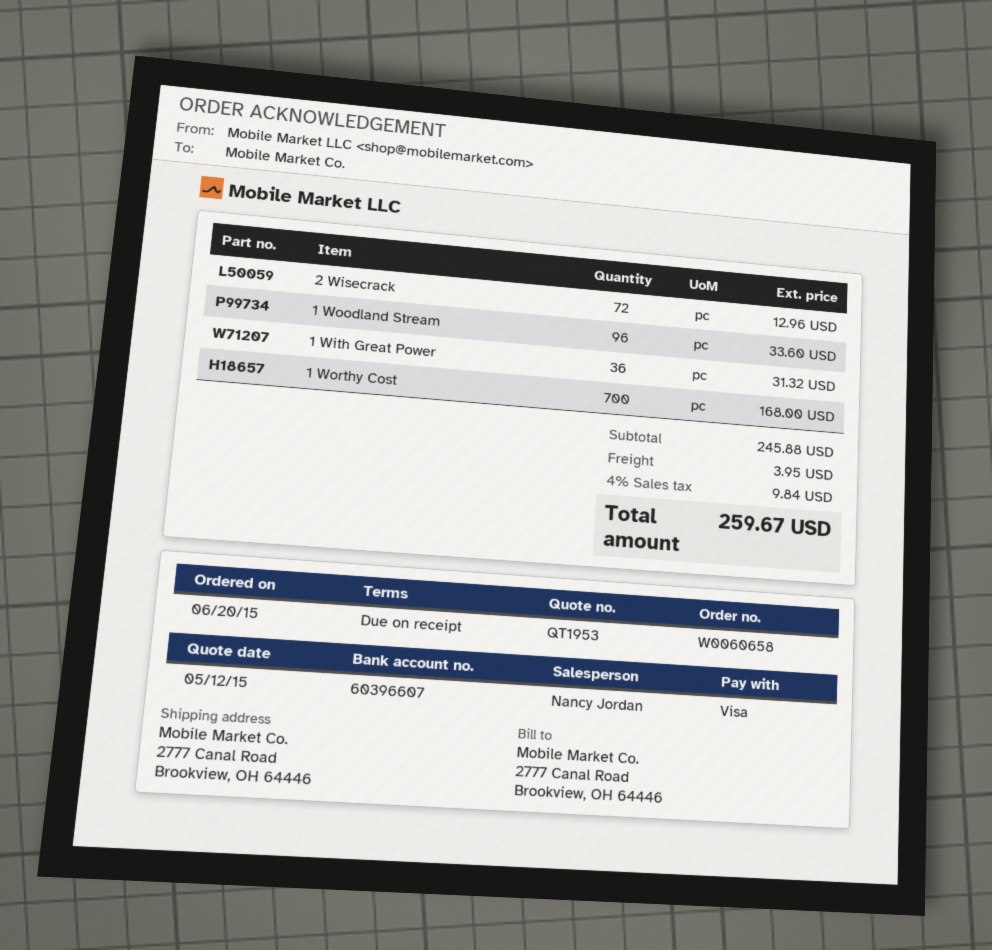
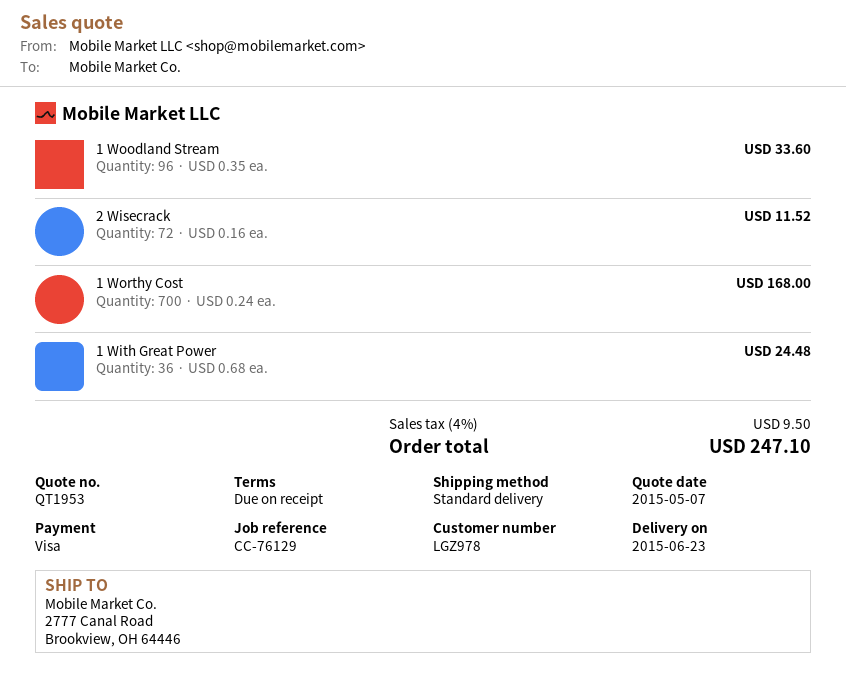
quote date: 2015-05-12 -> 2015-05-07
2 Wisecrack: 72 for 12.96 -> 72 for 11.52
1 With Great Power: 36 for 31.32 -> 36 for 24.48
shipping: 3.95 -> none
tax: 4% = 9.84 -> 4% = 9.50
total: 259.67 -> 247.10

